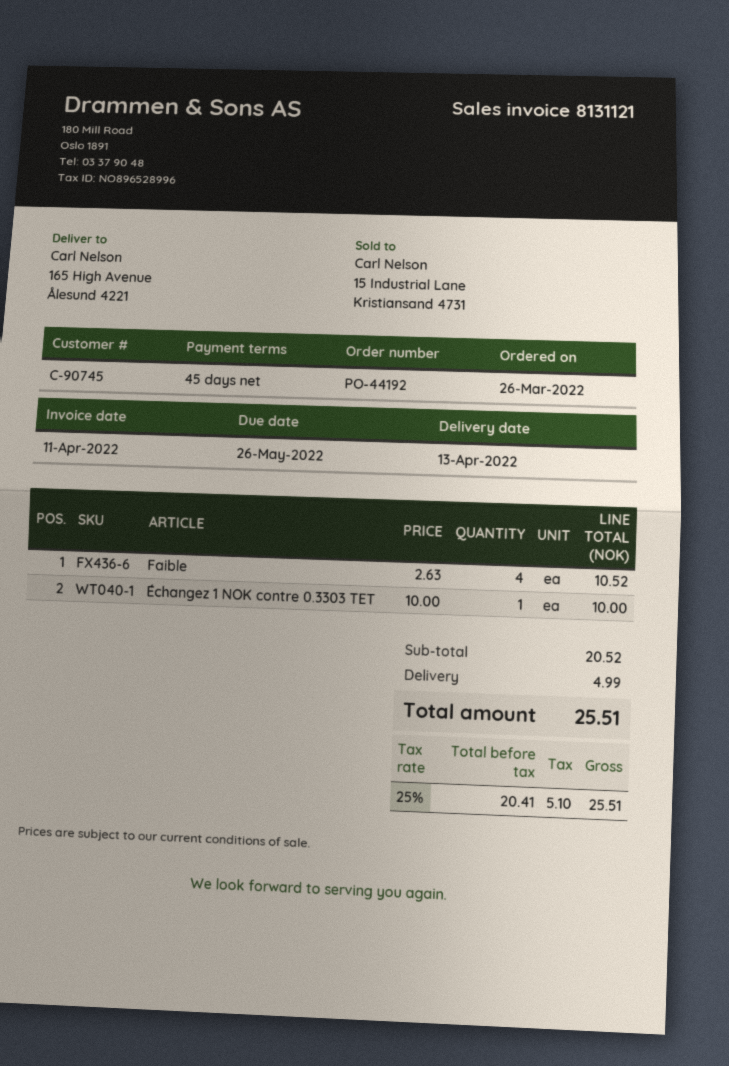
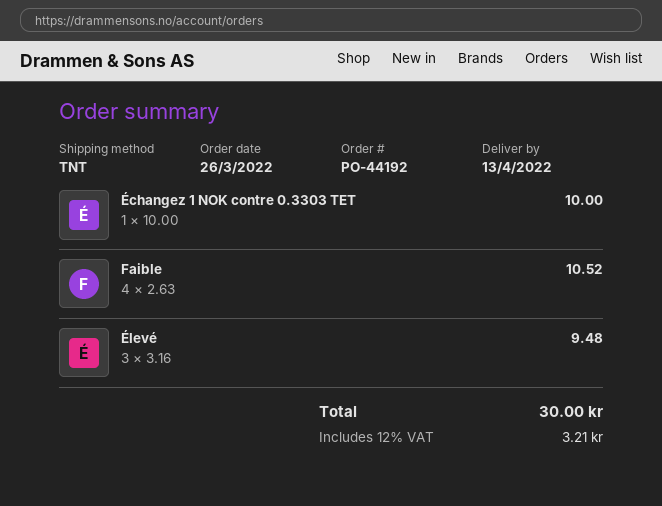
Élevé: none -> 3 x 3.16 = 9.48
shipping: 4.99 -> none
tax: 25% = 5.10 -> 12% = 3.21
total: 25.51 -> 30.00

